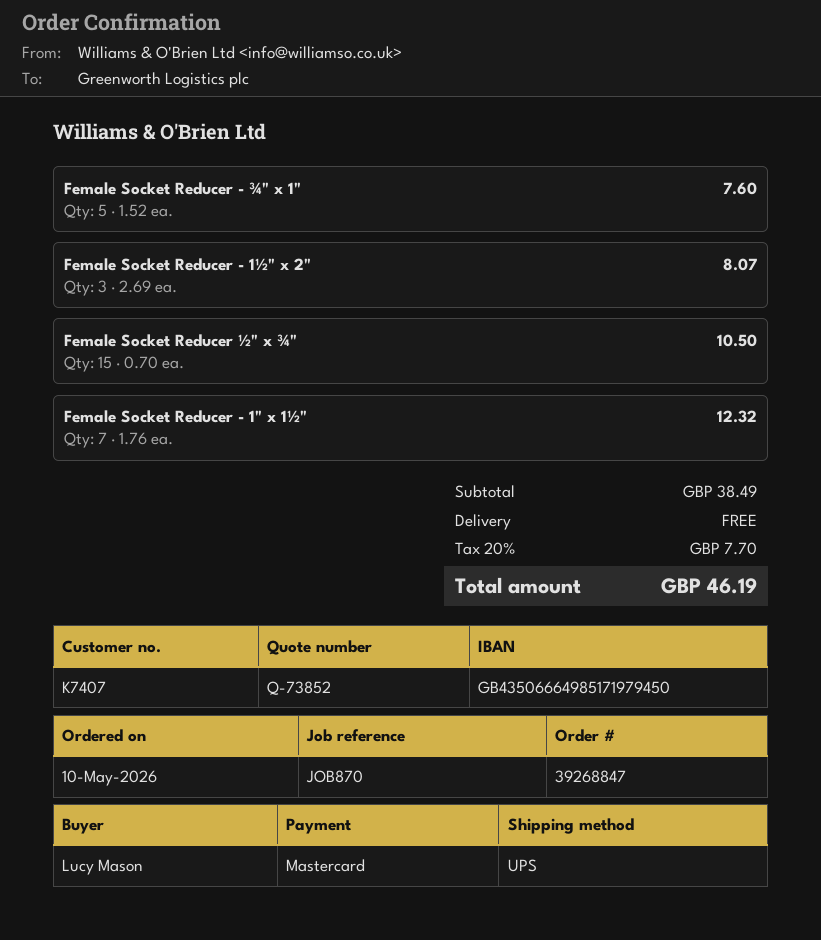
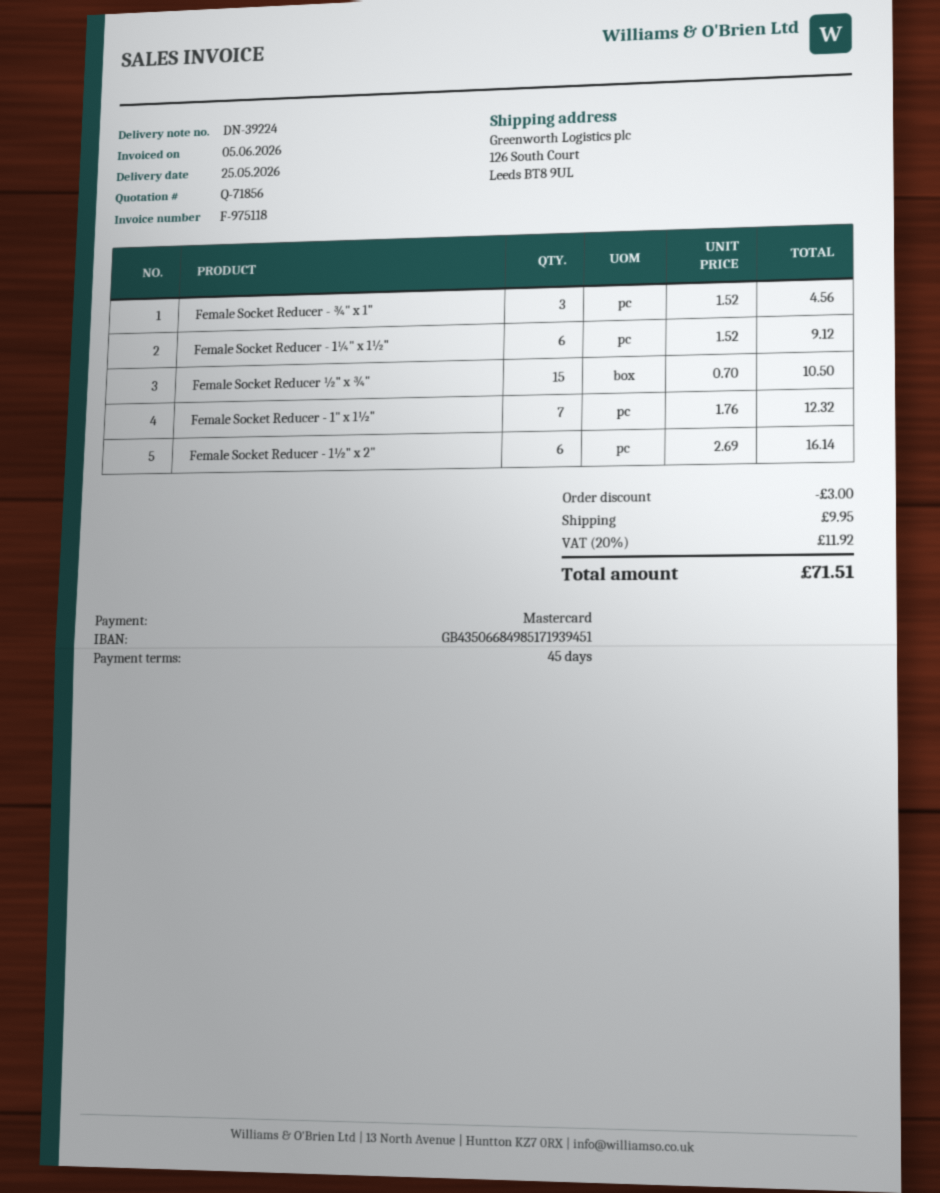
quote number: Q-73852 -> Q-71856
bank account: GB43506664985171979450 -> GB43506684985171939451
Female Socket Reducer - ¾" x 1": 5 x 1.52 = 7.60 -> 3 x 1.52 = 4.56
Female Socket Reducer - 1½" x 2": 3 x 2.69 = 8.07 -> 6 x 2.69 = 16.14
Female Socket Reducer - 1¼" x 1½": none -> 6 x 1.52 = 9.12
discount: none -> 3.00
shipping: 0.00 -> 9.95
tax: 20% = 7.70 -> 20% = 11.92
total: 46.19 -> 71.51

